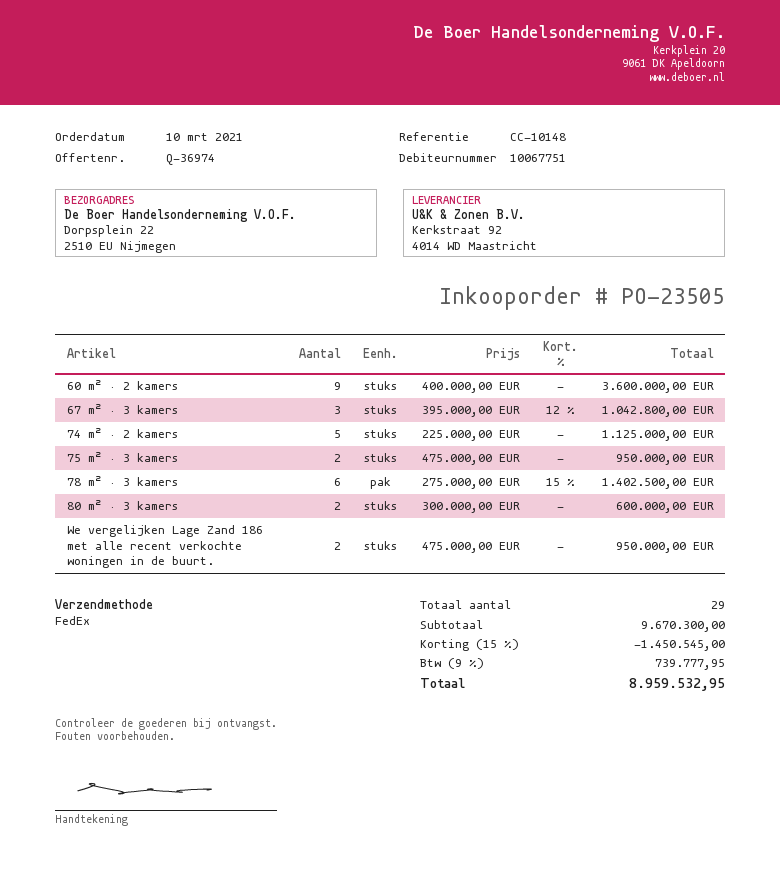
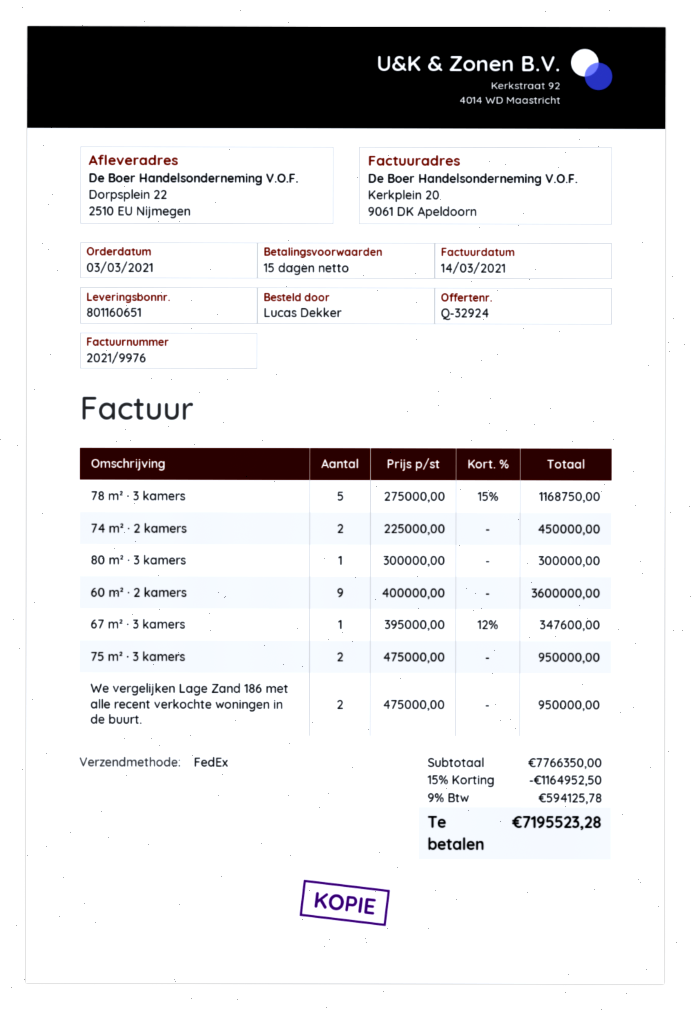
quote number: Q-36974 -> Q-32924
order date: 2021-03-10 -> 2021-03-03
67 m² · 3 kamers: 3 x 395000.00 - 12% = 1042800.00 -> 1 x 395000.00 - 12% = 347600.00
74 m² · 2 kamers: 5 x 225000.00 = 1125000.00 -> 2 x 225000.00 = 450000.00
78 m² · 3 kamers: 6 x 275000.00 - 15% = 1402500.00 -> 5 x 275000.00 - 15% = 1168750.00
80 m² · 3 kamers: 2 x 300000.00 = 600000.00 -> 1 x 300000.00 = 300000.00
subtotal: 9670300.00 -> 7766350.00
discount: 15% = 1450545.00 -> 15% = 1164952.50
tax: 9% = 739777.95 -> 9% = 594125.78
total: 8959532.95 -> 7195523.28

